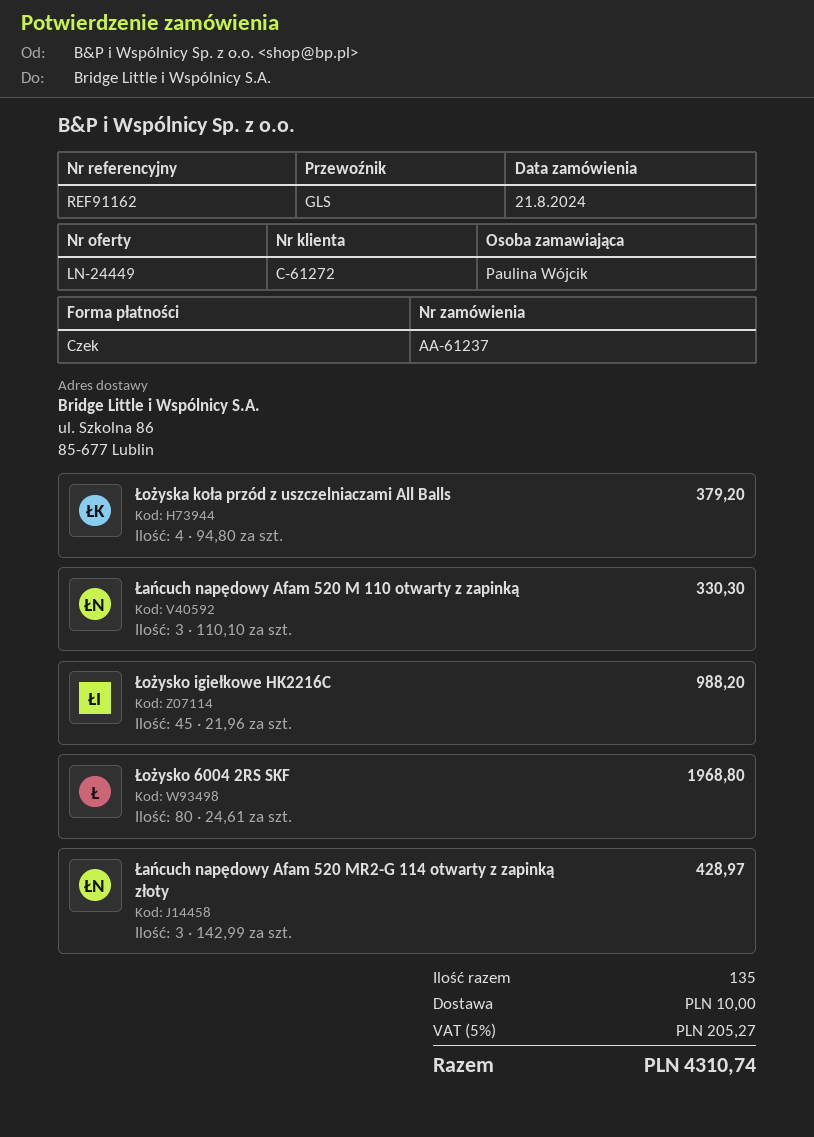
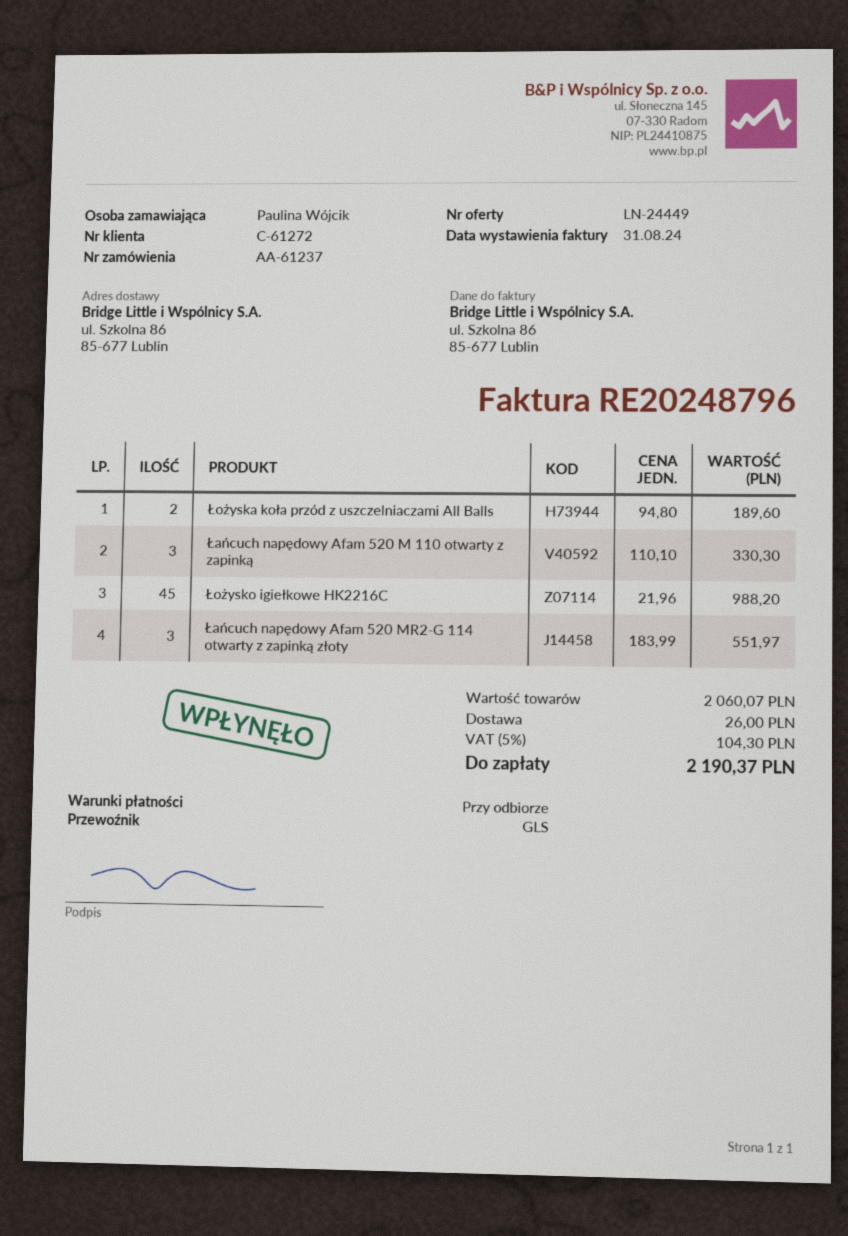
Łożyska koła przód z uszczelniaczami All Balls: 4 x 94.80 = 379.20 -> 2 x 94.80 = 189.60
Łożysko 6004 2RS SKF: 80 x 24.61 = 1968.80 -> none
Łańcuch napędowy Afam 520 MR2-G 114 otwarty z zapinką złoty: 3 x 142.99 = 428.97 -> 3 x 183.99 = 551.97
shipping: 10.00 -> 26.00
tax: 5% = 205.27 -> 5% = 104.30
total: 4310.74 -> 2190.37

